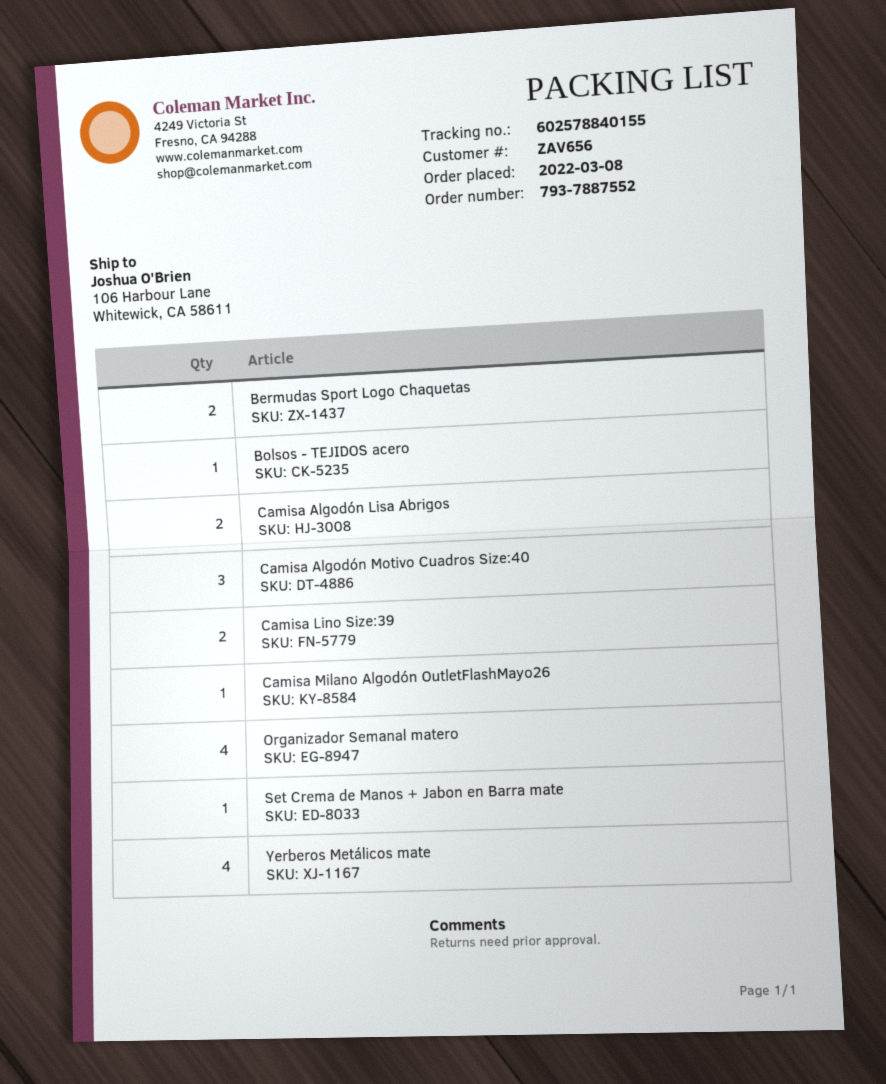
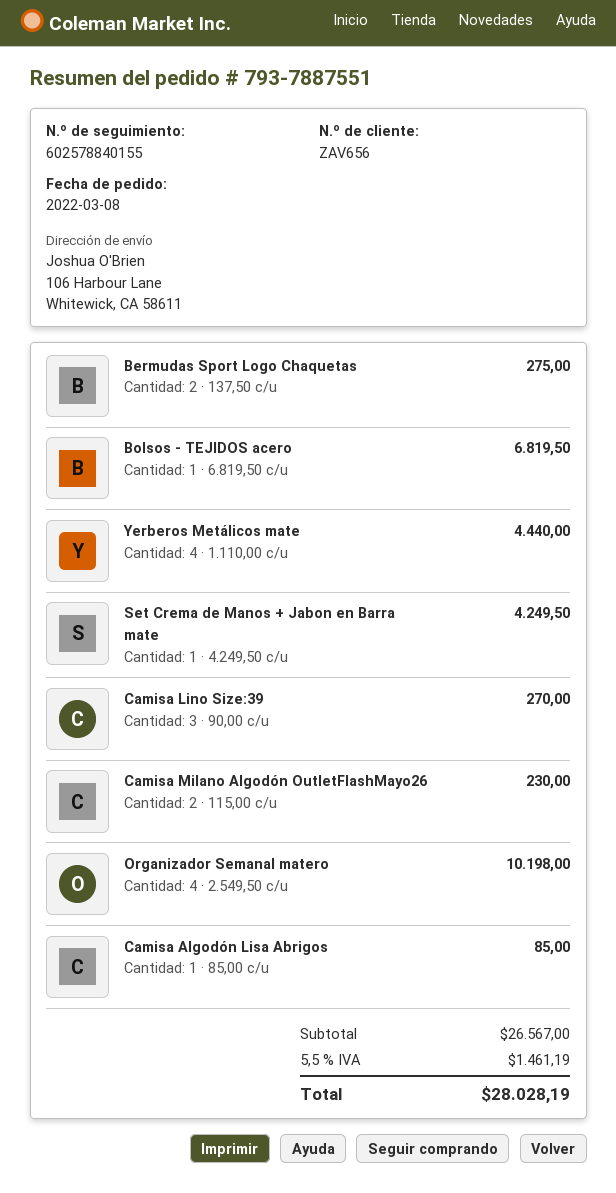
order number: 793-7887552 -> 793-7887551
Camisa Algodón Lisa Abrigos: 2 -> 1
Camisa Algodón Motivo Cuadros Size:40: 3 -> none
Camisa Lino Size:39: 2 -> 3
Camisa Milano Algodón OutletFlashMayo26: 1 -> 2

